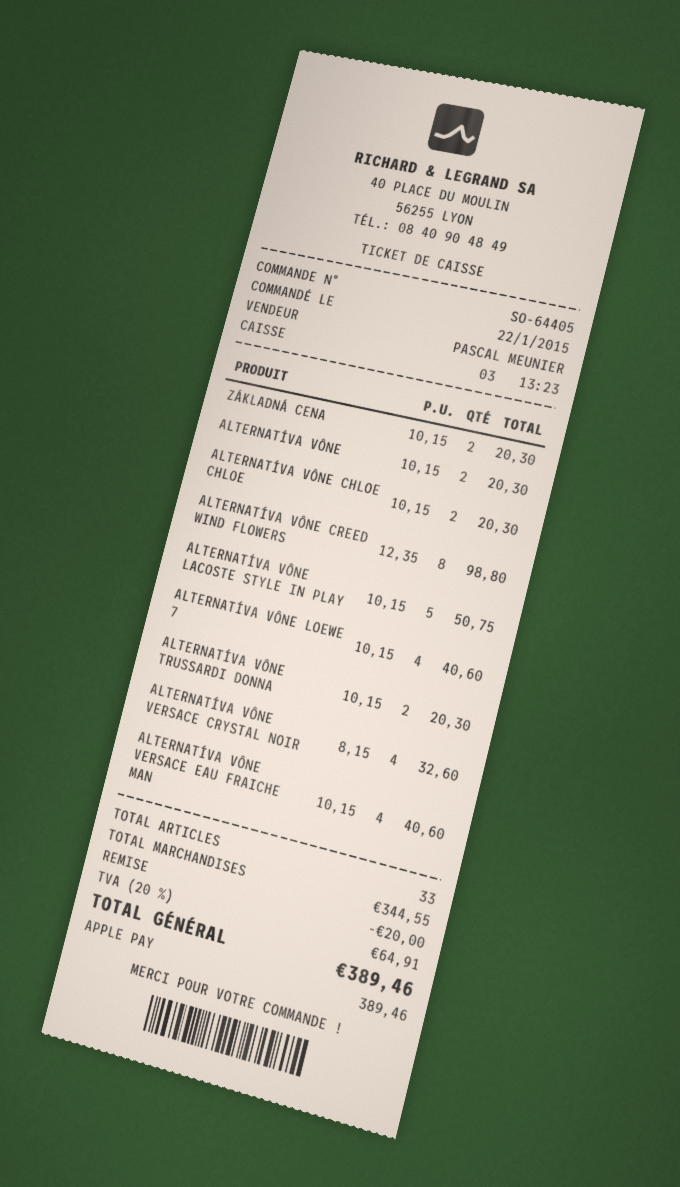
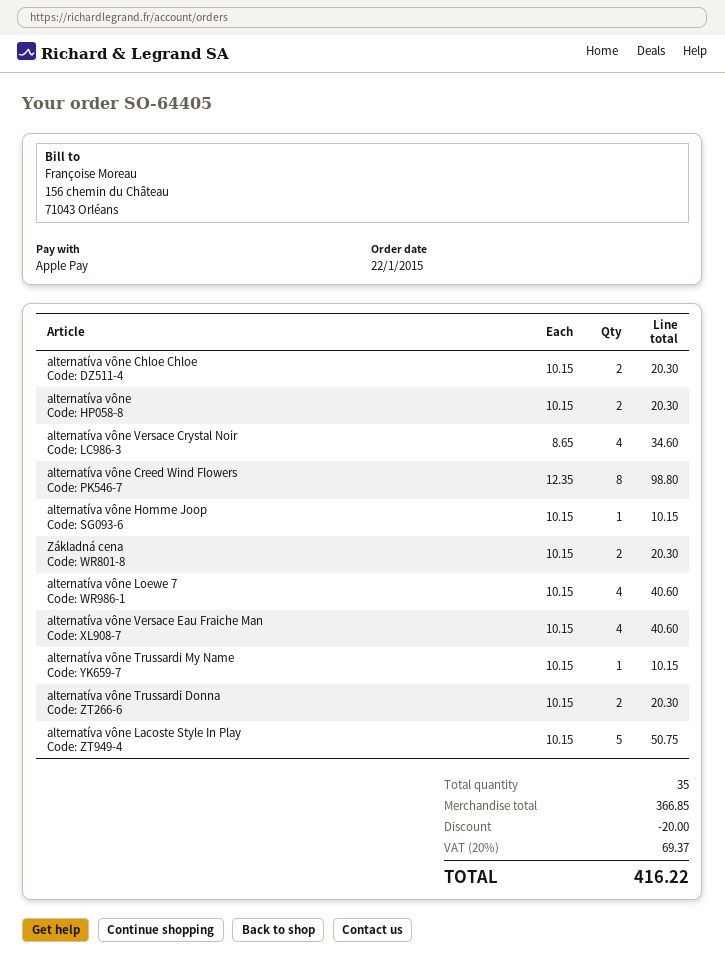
ALTERNATÍVA VÔNE VERSACE CRYSTAL NOIR: 4 x 8.15 = 32.60 -> 4 x 8.65 = 34.60
alternatíva vône Homme Joop: none -> 1 x 10.15 = 10.15
alternatíva vône Trussardi My Name: none -> 1 x 10.15 = 10.15
total quantity: 33 -> 35
subtotal: 344.55 -> 366.85
tax: 20% = 64.91 -> 20% = 69.37
total: 389.46 -> 416.22

